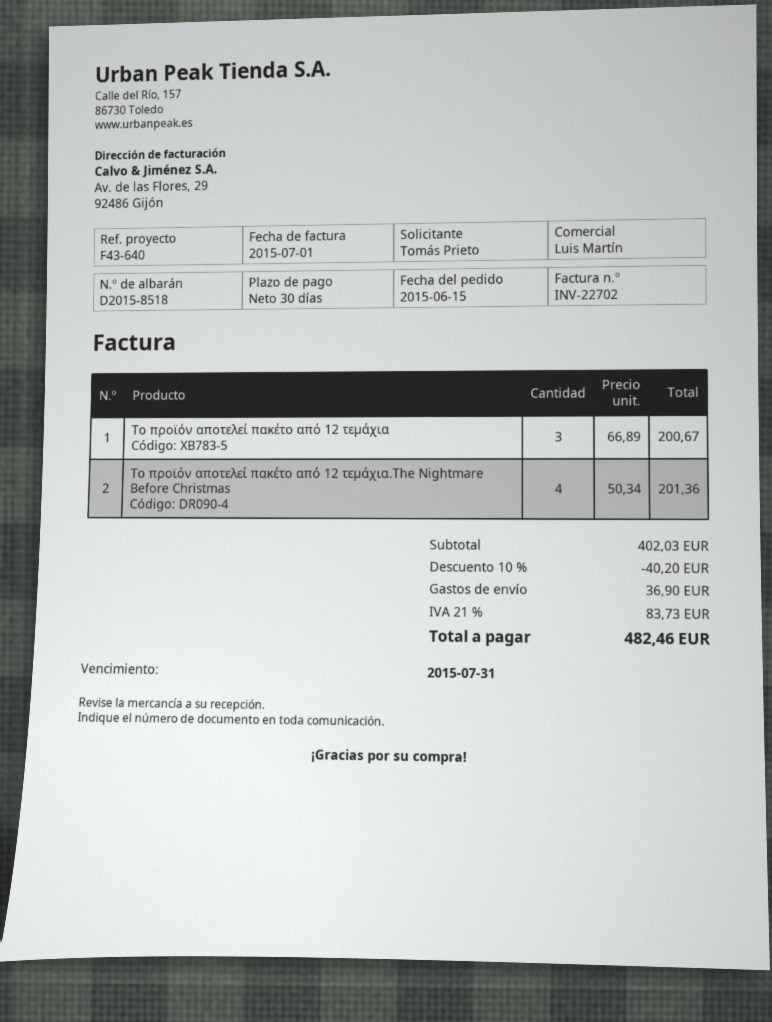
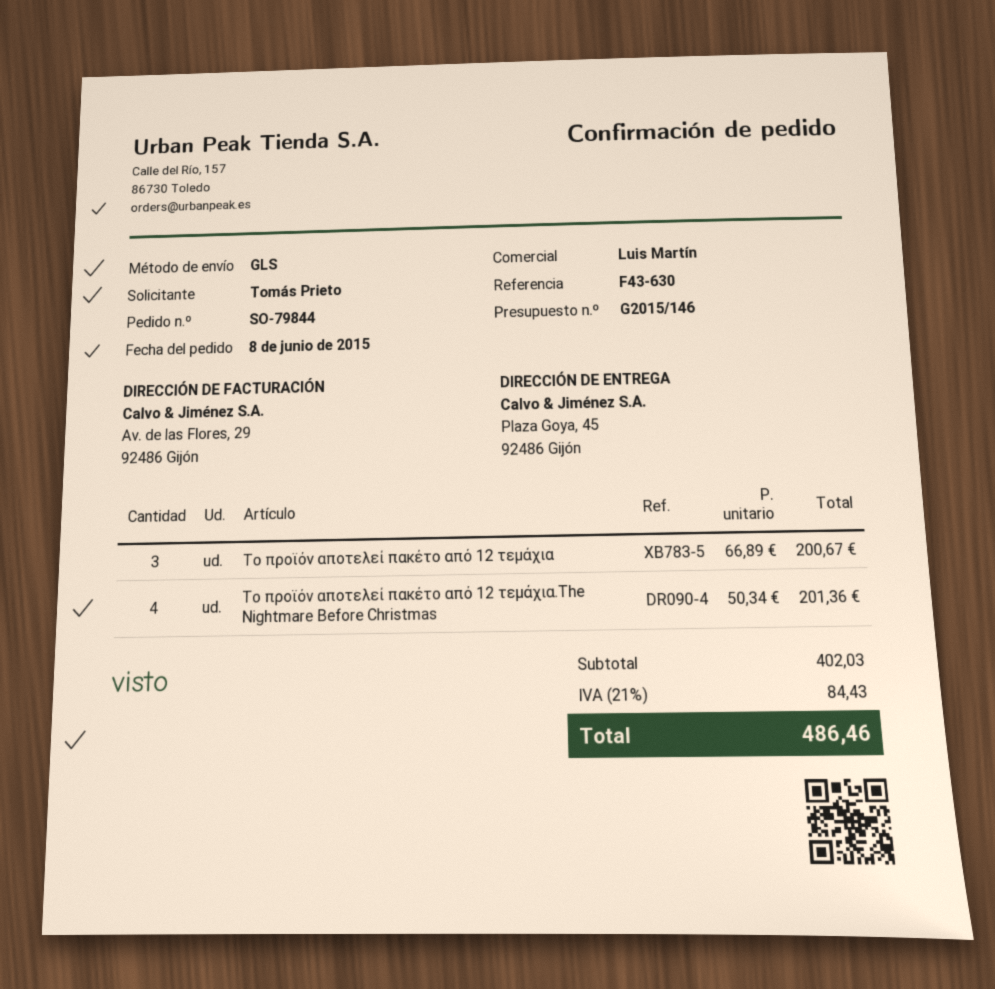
order date: 2015-06-15 -> 2015-06-08
reference: F43-640 -> F43-630
discount: 10% = 40.20 -> none
shipping: 36.90 -> none
tax: 21% = 83.73 -> 21% = 84.43
total: 482.46 -> 486.46

